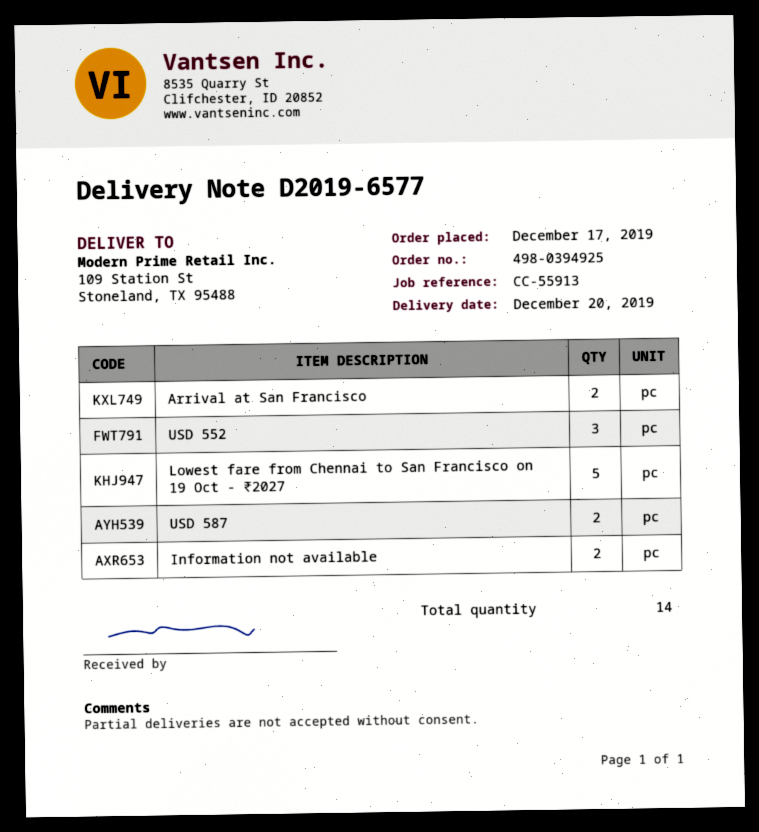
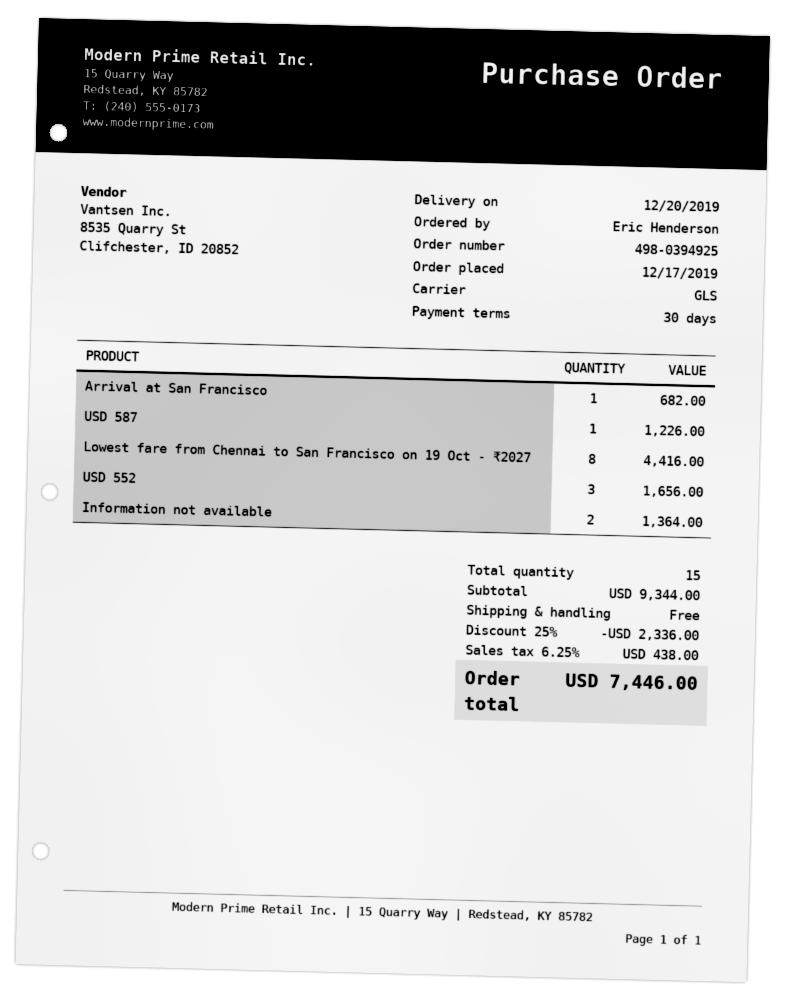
Arrival at San Francisco: 2 -> 1
Lowest fare from Chennai to San Francisco on 19 Oct - ₹2027: 5 -> 8
USD 587: 2 -> 1
total quantity: 14 -> 15

